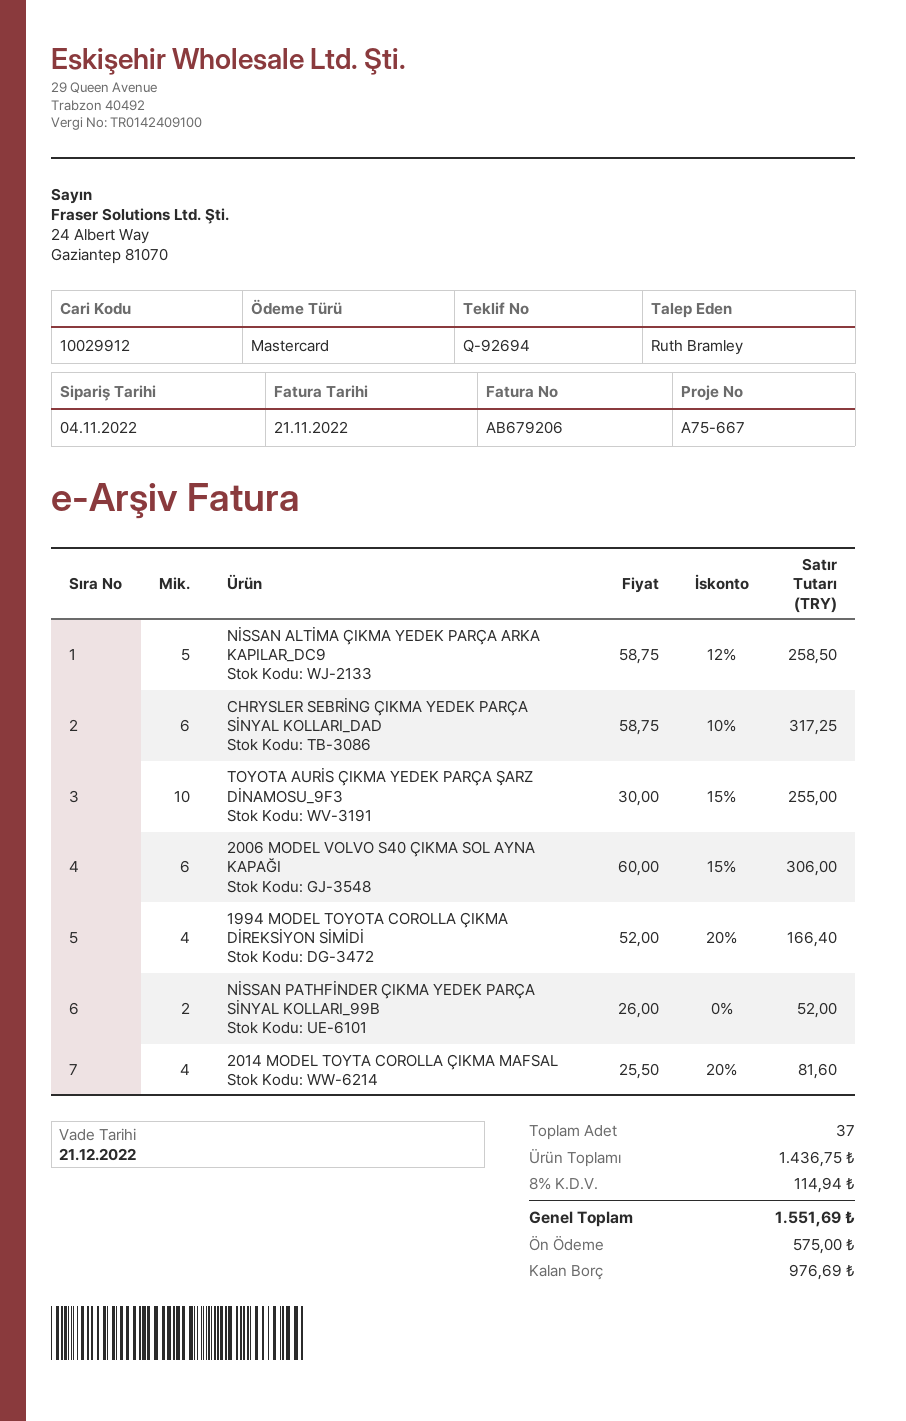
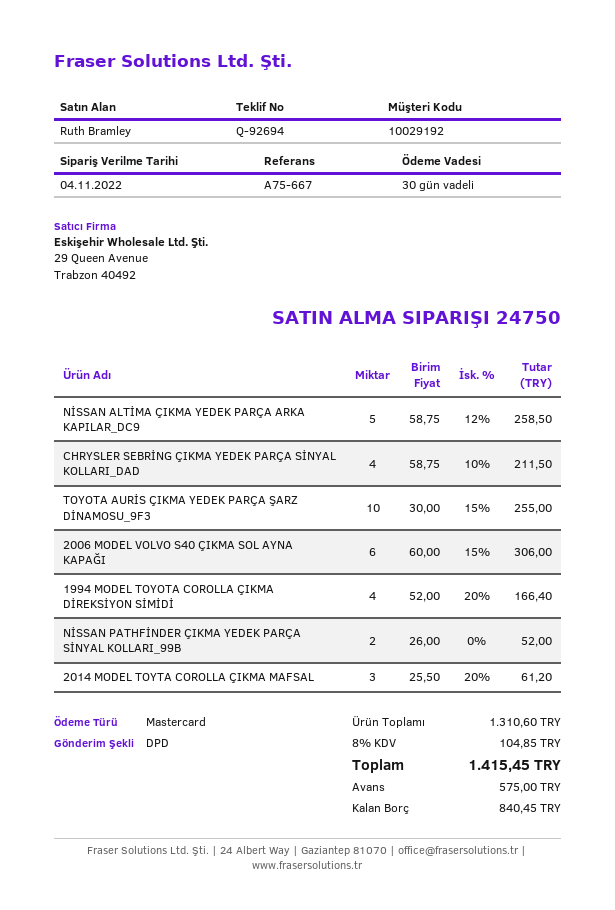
customer number: 10029912 -> 10029192
CHRYSLER SEBRİNG ÇIKMA YEDEK PARÇA SİNYAL KOLLARI_DAD: 6 x 58.75 - 10% = 317.25 -> 4 x 58.75 - 10% = 211.50
2014 MODEL TOYTA COROLLA ÇIKMA MAFSAL: 4 x 25.50 - 20% = 81.60 -> 3 x 25.50 - 20% = 61.20
subtotal: 1436.75 -> 1310.60
tax: 8% = 114.94 -> 8% = 104.85
total: 1551.69 -> 1415.45
balance: 976.69 -> 840.45

